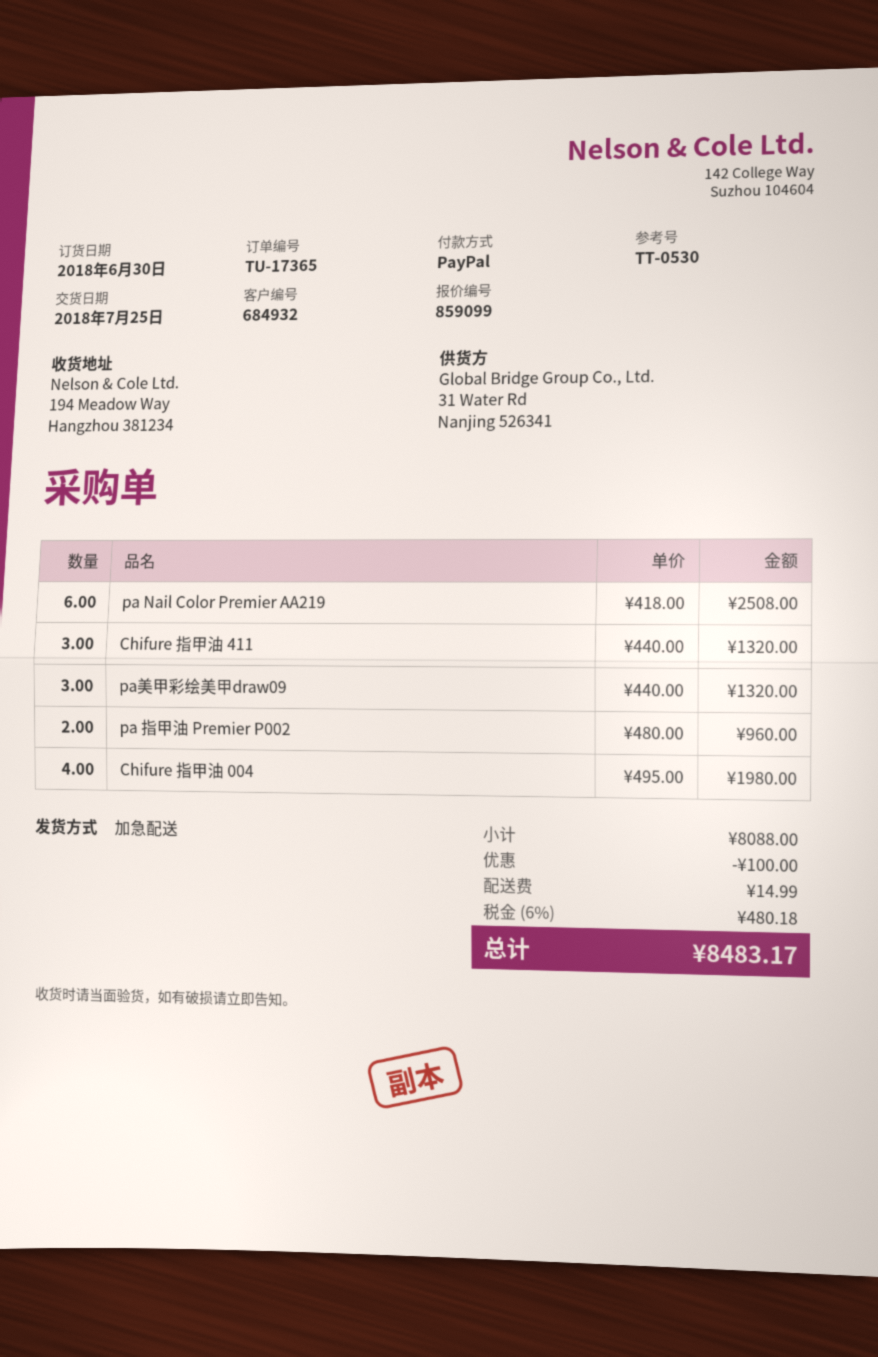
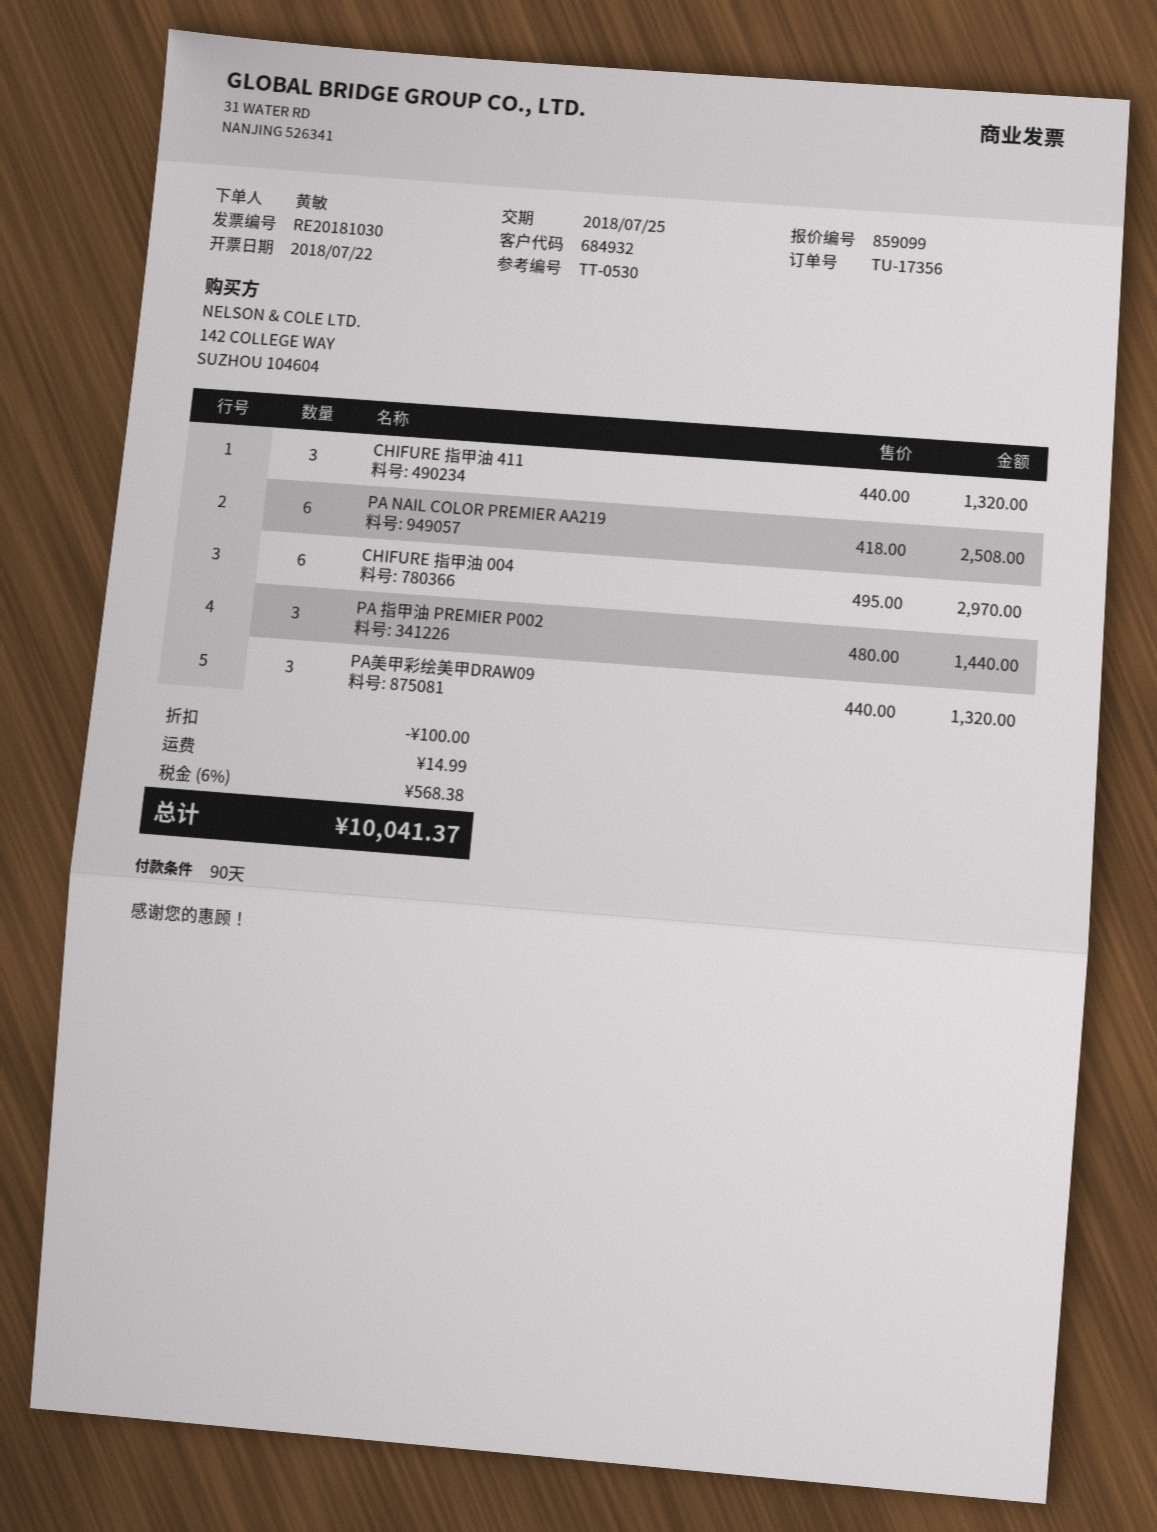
order number: TU-17365 -> TU-17356
pa 指甲油 Premier P002: 2 x 480.00 = 960.00 -> 3 x 480.00 = 1440.00
Chifure 指甲油 004: 4 x 495.00 = 1980.00 -> 6 x 495.00 = 2970.00
tax: 6% = 480.18 -> 6% = 568.38
total: 8483.17 -> 10041.37

